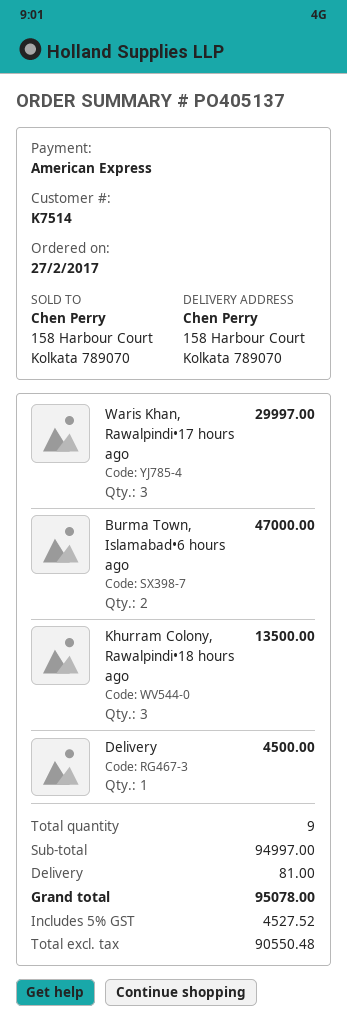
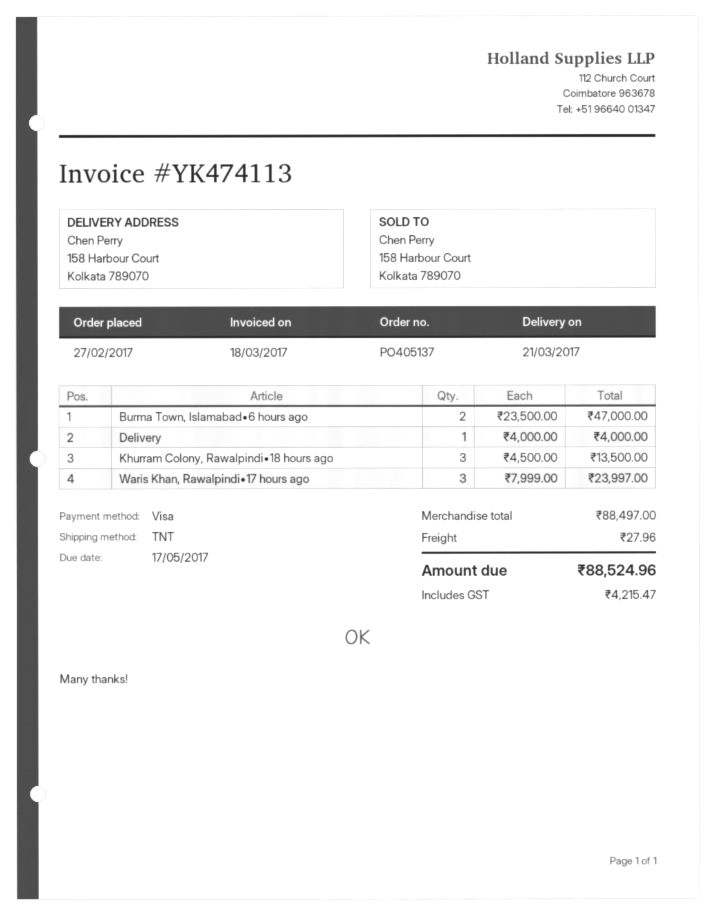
payment method: American Express -> Visa
Waris Khan, Rawalpindi•17 hours ago: 3 for 29997.00 -> 3 for 23997.00
Delivery: 1 for 4500.00 -> 1 for 4000.00
subtotal: 94997.00 -> 88497.00
shipping: 81.00 -> 27.96
tax: 4527.52 -> 4215.47
total: 95078.00 -> 88524.96

